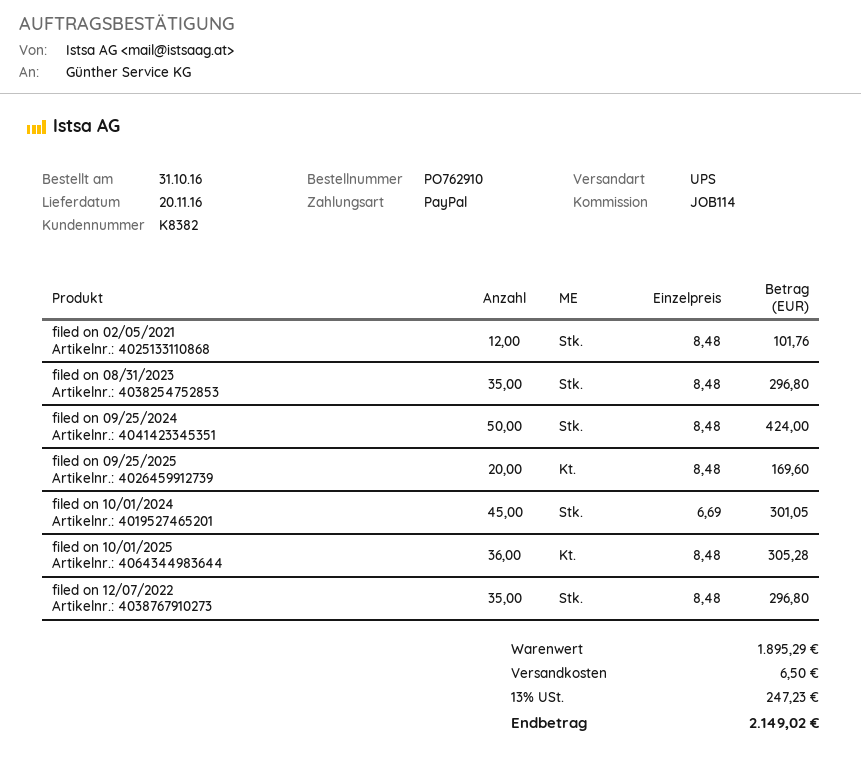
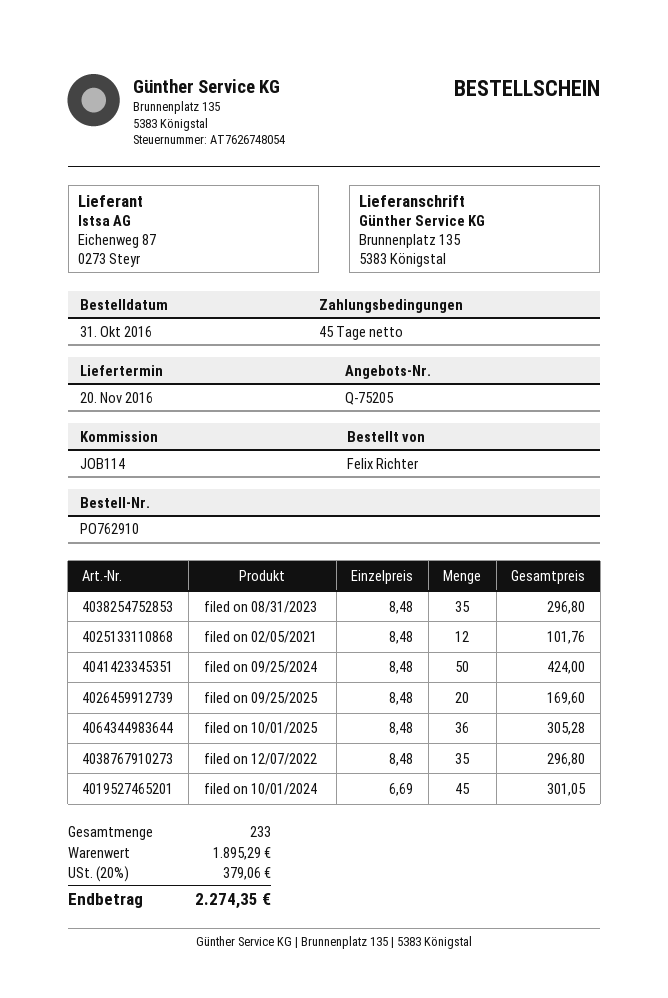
shipping: 6.50 -> none
tax: 13% = 247.23 -> 20% = 379.06
total: 2149.02 -> 2274.35

